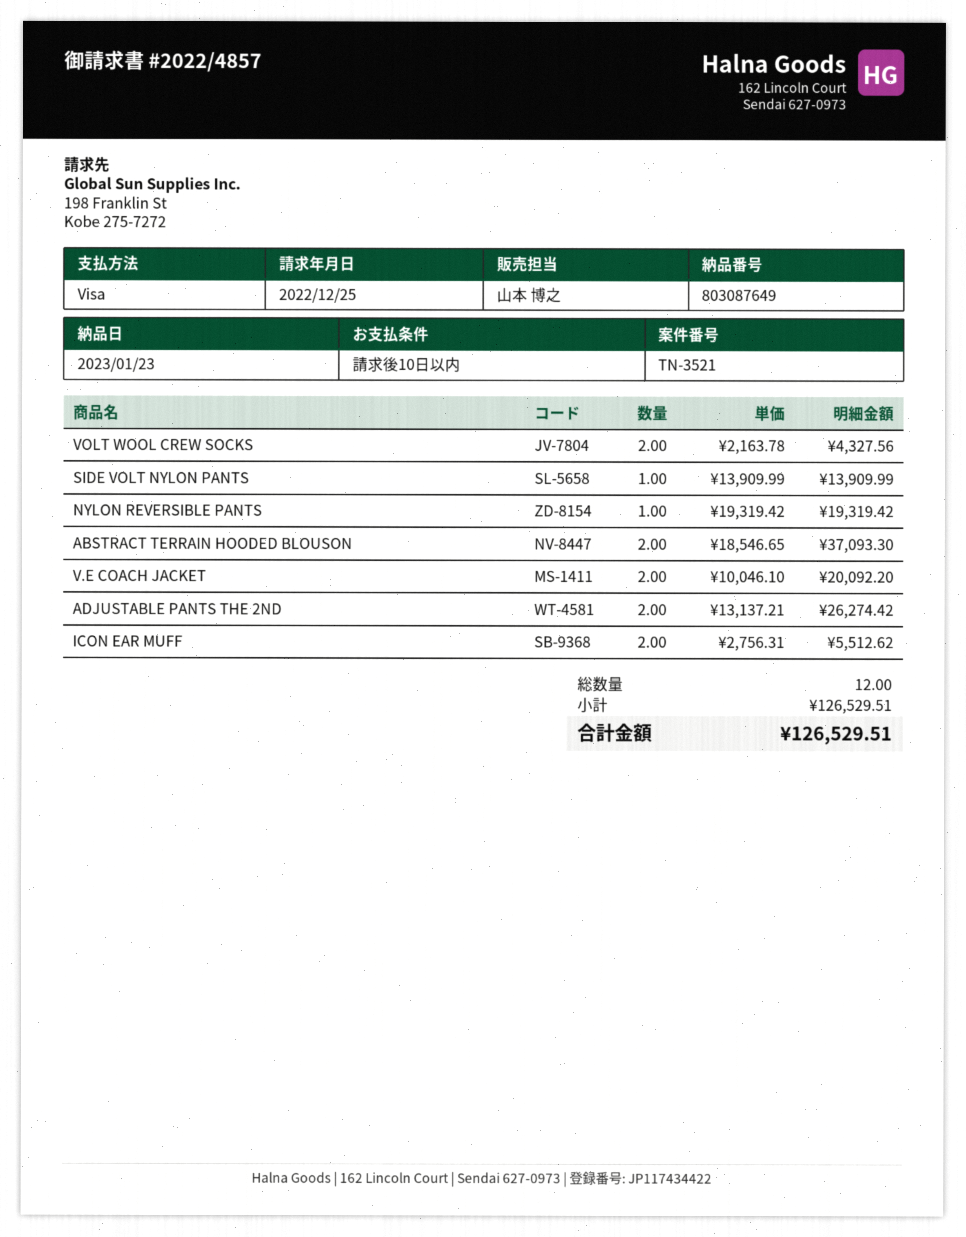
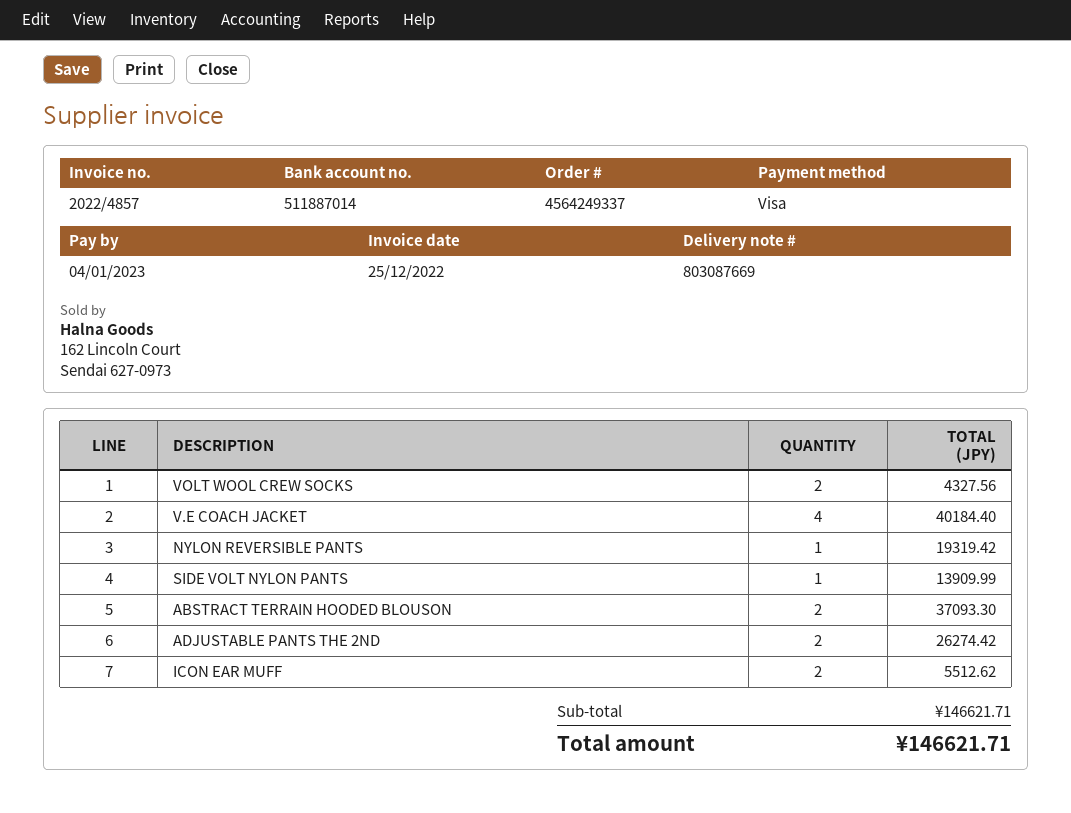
delivery note number: 803087649 -> 803087669
V.E COACH JACKET: 2 for 20092.20 -> 4 for 40184.40
subtotal: 126529.51 -> 146621.71
total: 126529.51 -> 146621.71

